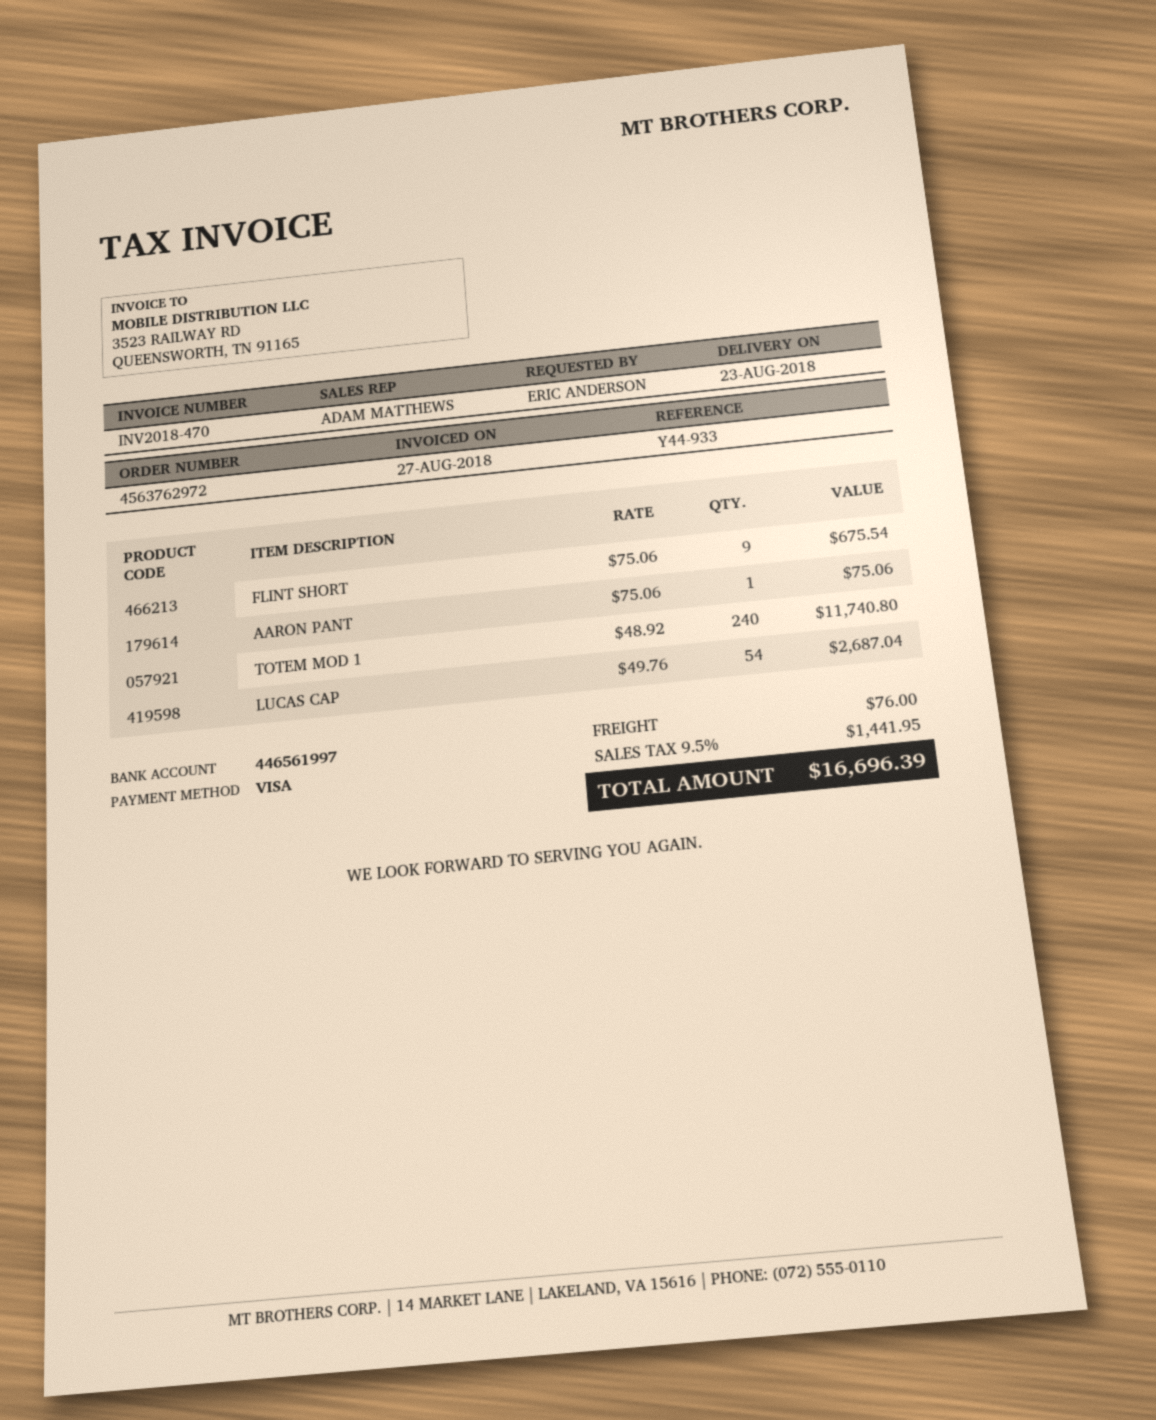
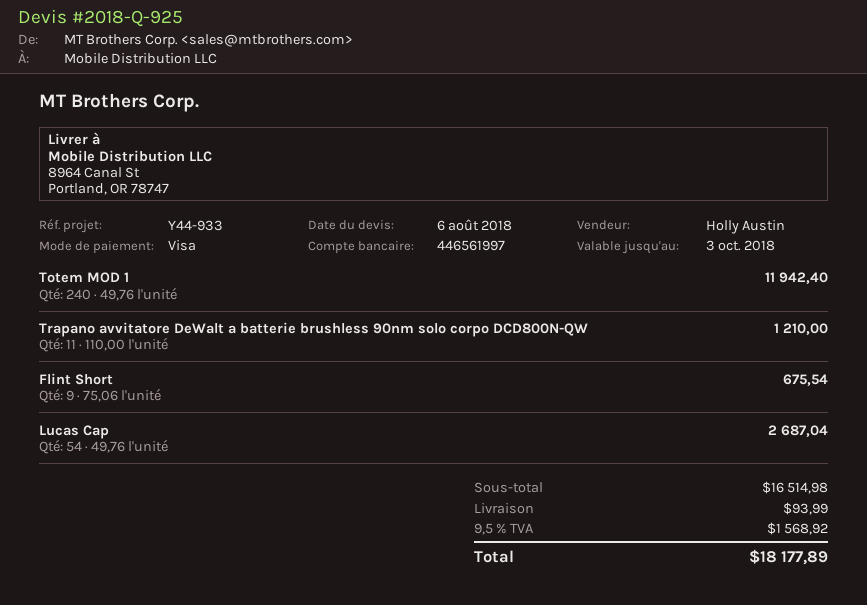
sales rep: ADAM MATTHEWS -> Holly Austin
AARON PANT: 1 x 75.06 = 75.06 -> none
TOTEM MOD 1: 240 x 48.92 = 11740.80 -> 240 x 49.76 = 11942.40
Trapano avvitatore DeWalt a batterie brushless 90nm solo corpo DCD800N-QW: none -> 11 x 110.00 = 1210.00
shipping: 76.00 -> 93.99
tax: 9.5% = 1441.95 -> 9.5% = 1568.92
total: 16696.39 -> 18177.89

